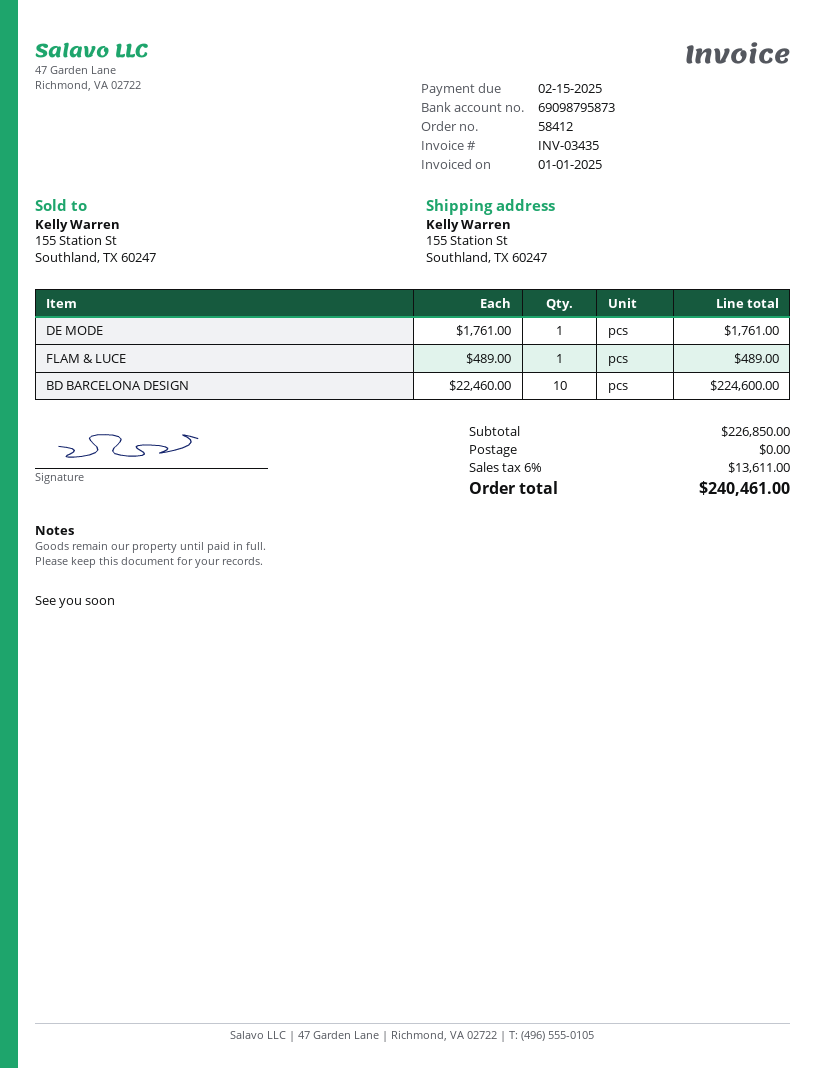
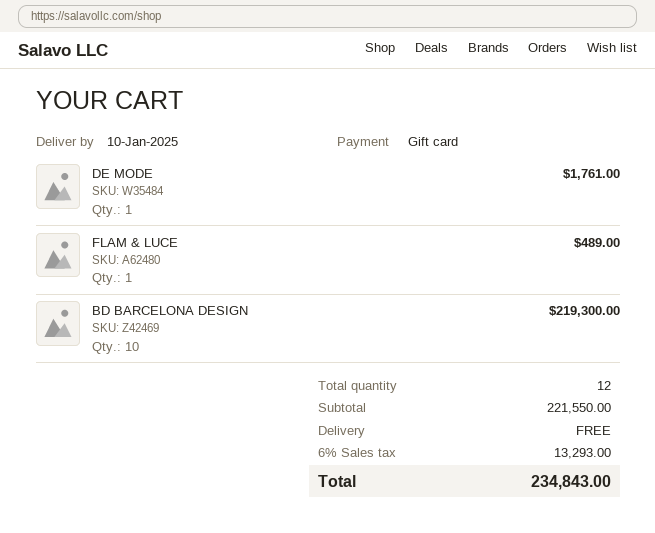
BD BARCELONA DESIGN: 10 for 224600.00 -> 10 for 219300.00
subtotal: 226850.00 -> 221550.00
tax: 6% = 13611.00 -> 6% = 13293.00
total: 240461.00 -> 234843.00

